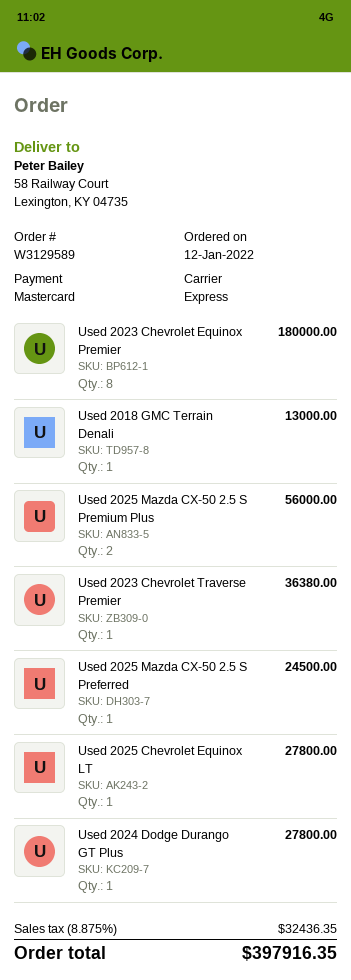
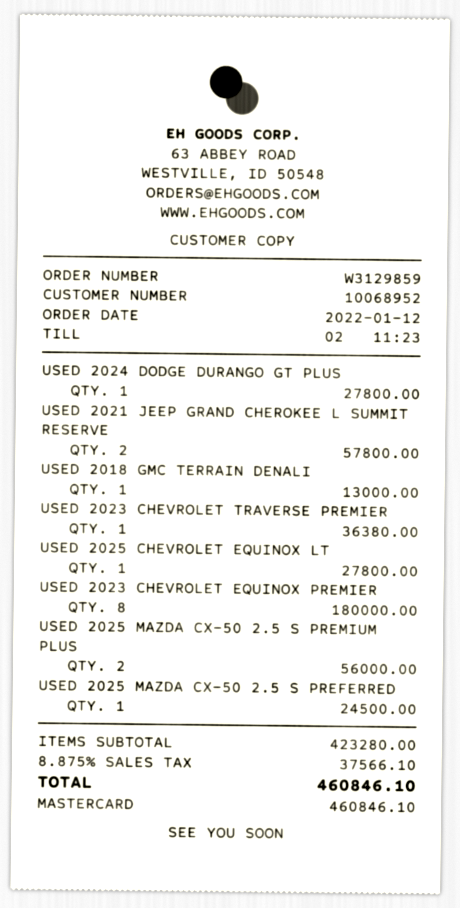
order number: W3129589 -> W3129859
USED 2021 JEEP GRAND CHEROKEE L SUMMIT RESERVE: none -> 2 for 57800.00
tax: 8.875% = 32436.35 -> 8.875% = 37566.10
total: 397916.35 -> 460846.10

